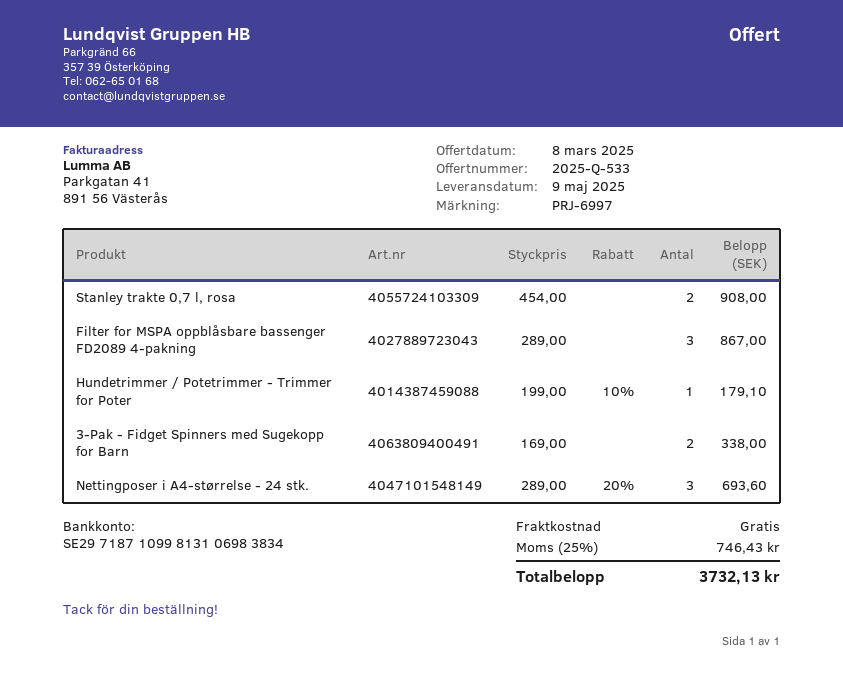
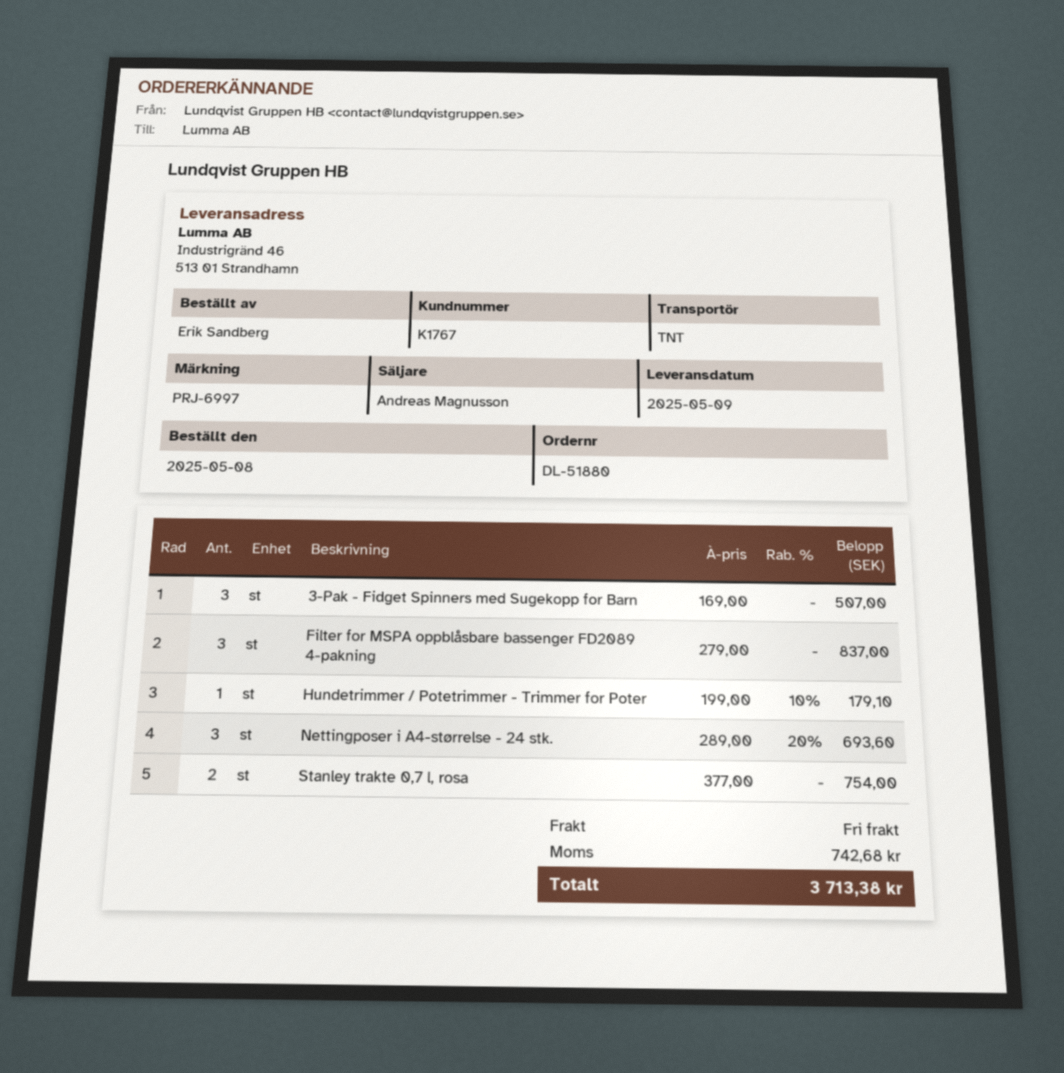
Stanley trakte 0,7 l, rosa: 2 x 454.00 = 908.00 -> 2 x 377.00 = 754.00
Filter for MSPA oppblåsbare bassenger FD2089 4-pakning: 3 x 289.00 = 867.00 -> 3 x 279.00 = 837.00
3-Pak - Fidget Spinners med Sugekopp for Barn: 2 x 169.00 = 338.00 -> 3 x 169.00 = 507.00
tax: 746.43 -> 742.68
total: 3732.13 -> 3713.38

